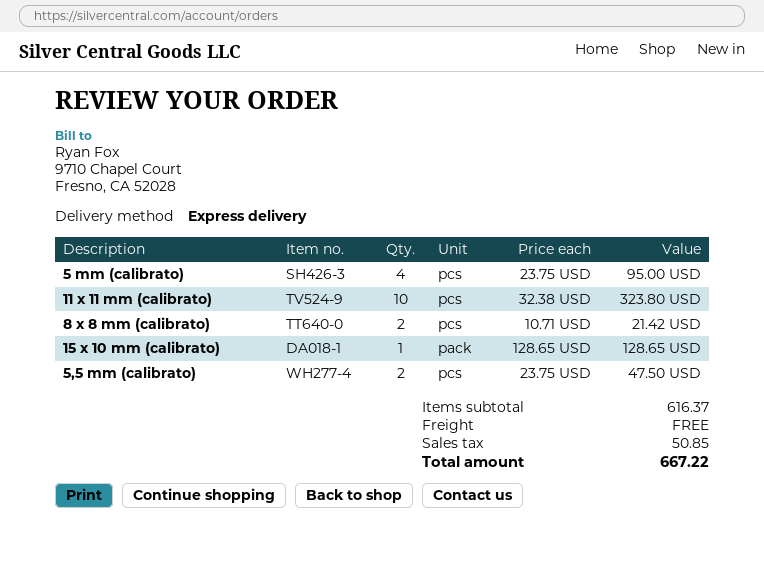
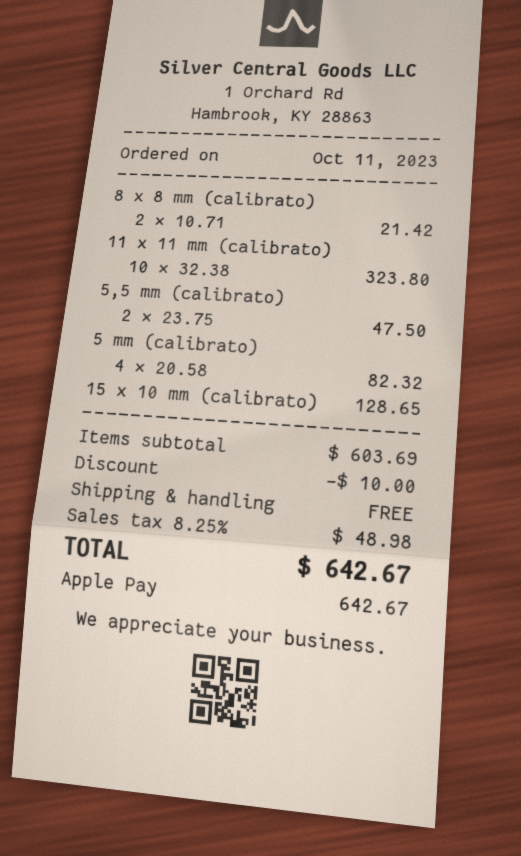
5 mm (calibrato): 4 x 23.75 = 95.00 -> 4 x 20.58 = 82.32
subtotal: 616.37 -> 603.69
discount: none -> 10.00
tax: 50.85 -> 48.98
total: 667.22 -> 642.67

